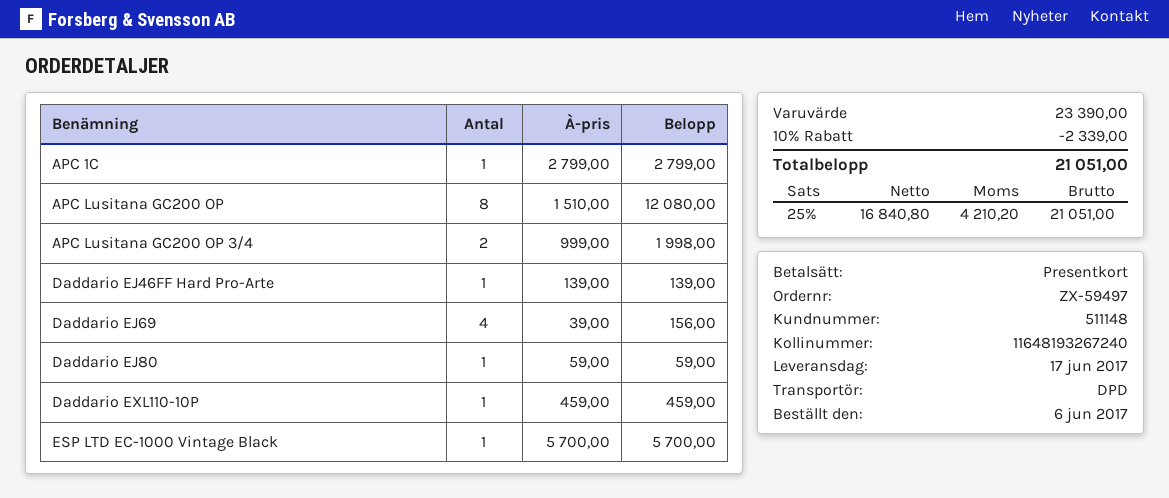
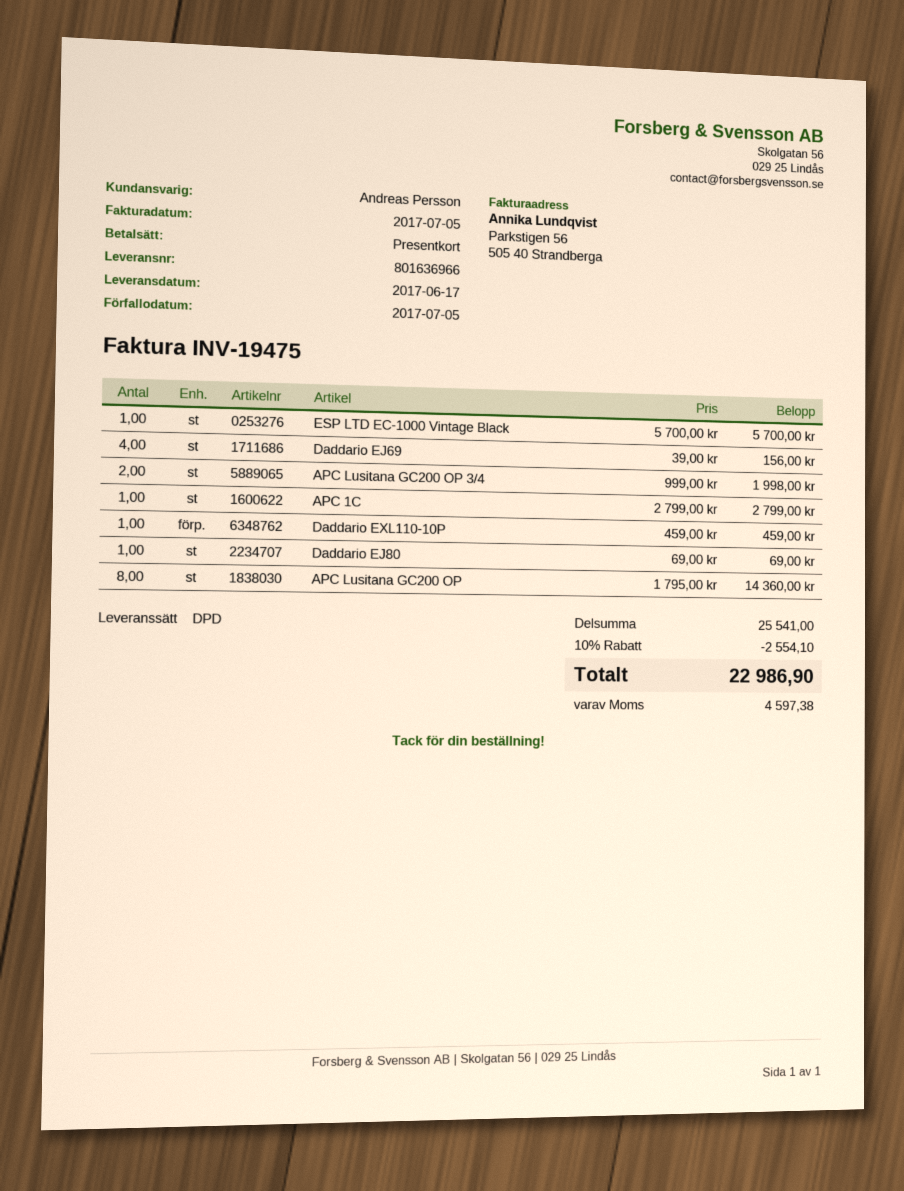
APC Lusitana GC200 OP: 8 x 1510.00 = 12080.00 -> 8 x 1795.00 = 14360.00
Daddario EJ46FF Hard Pro-Arte: 1 x 139.00 = 139.00 -> none
Daddario EJ80: 1 x 59.00 = 59.00 -> 1 x 69.00 = 69.00
subtotal: 23390.00 -> 25541.00
discount: 10% = 2339.00 -> 10% = 2554.10
tax: 4210.20 -> 4597.38
total: 21051.00 -> 22986.90

